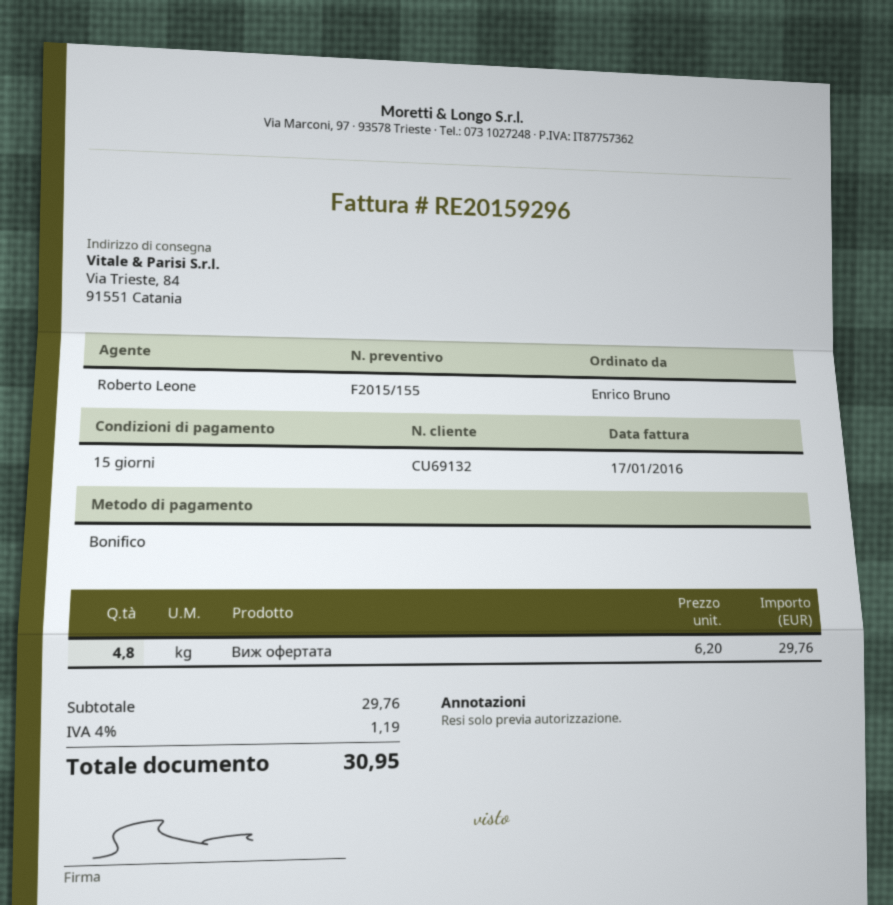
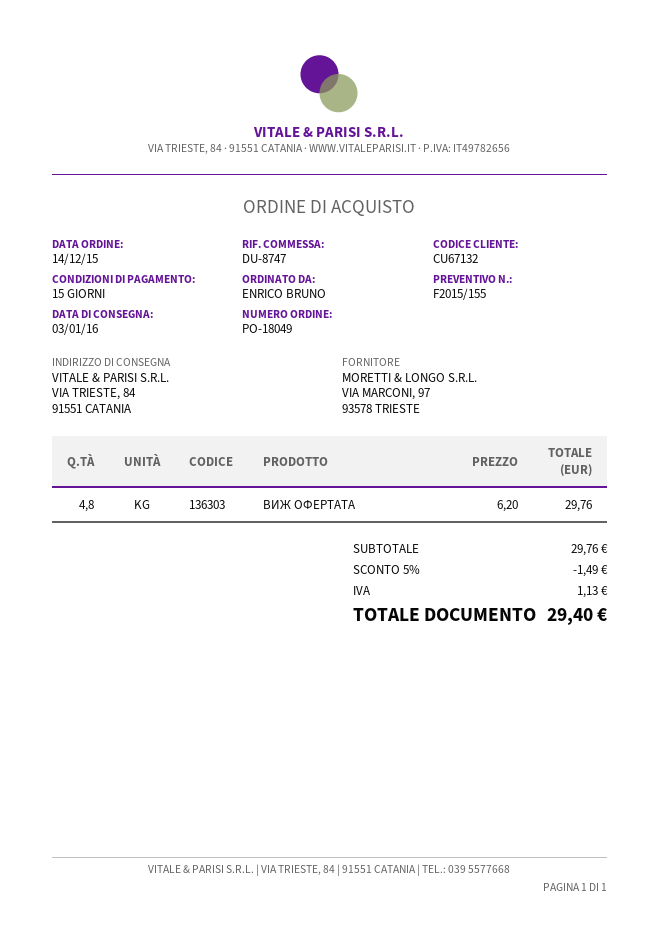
customer number: CU69132 -> CU67132
discount: none -> 5% = 1.49
tax: 1.19 -> 1.13
total: 30.95 -> 29.40

